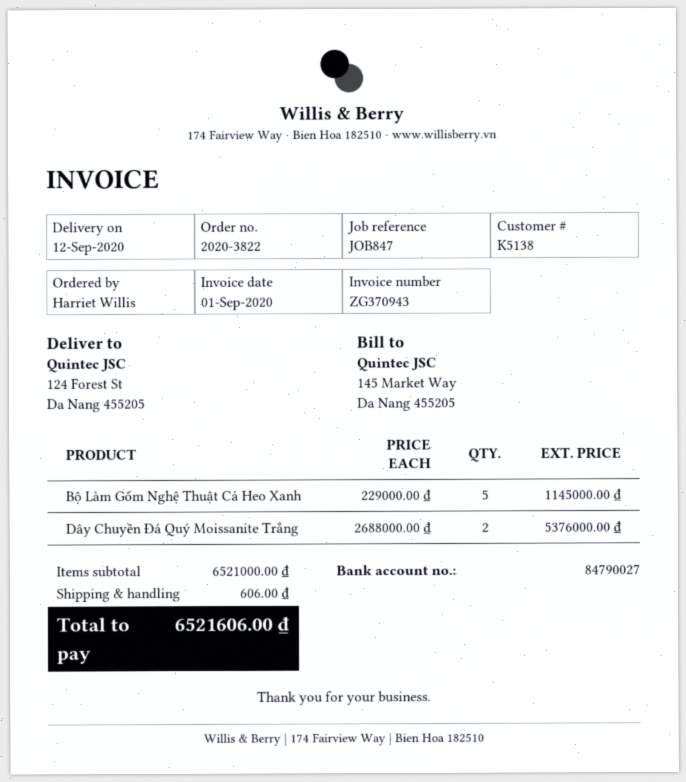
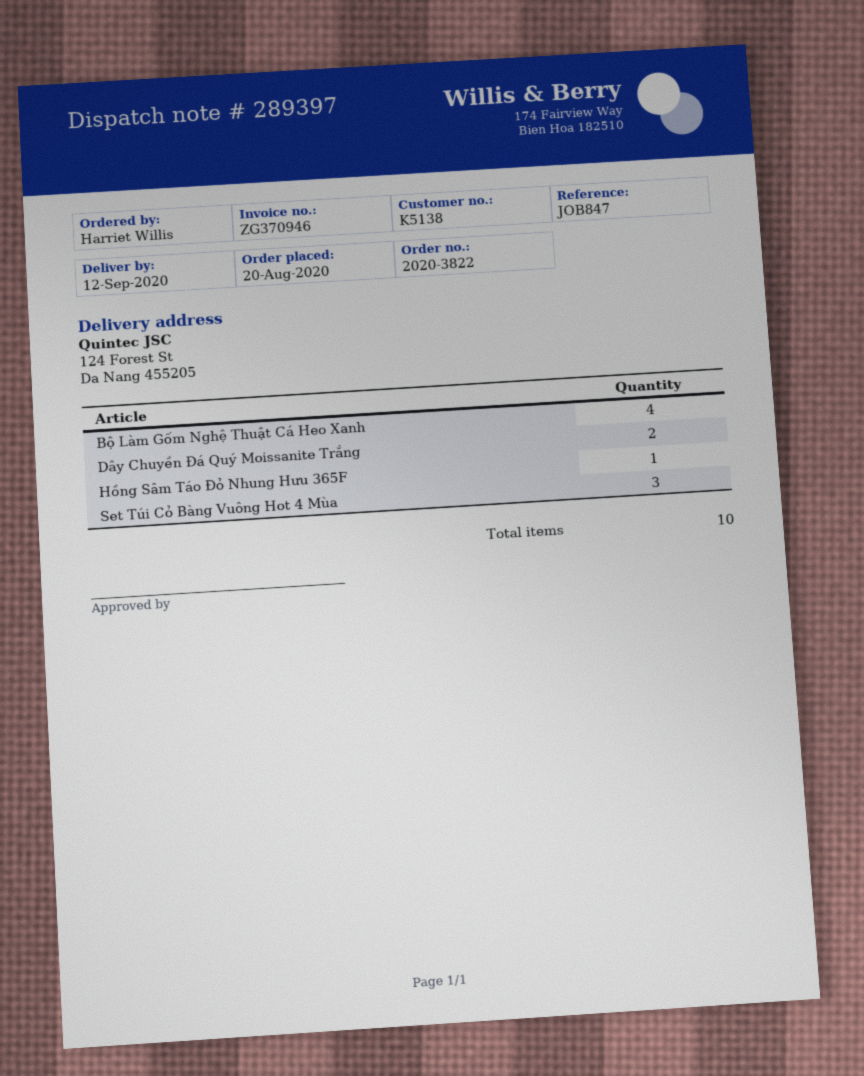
invoice number: ZG370943 -> ZG370946
Bộ Làm Gốm Nghệ Thuật Cá Heo Xanh: 5 -> 4
Hồng Sâm Táo Đỏ Nhung Hưu 365F: none -> 1
Set Túi Cỏ Bàng Vuông Hot 4 Mùa: none -> 3

